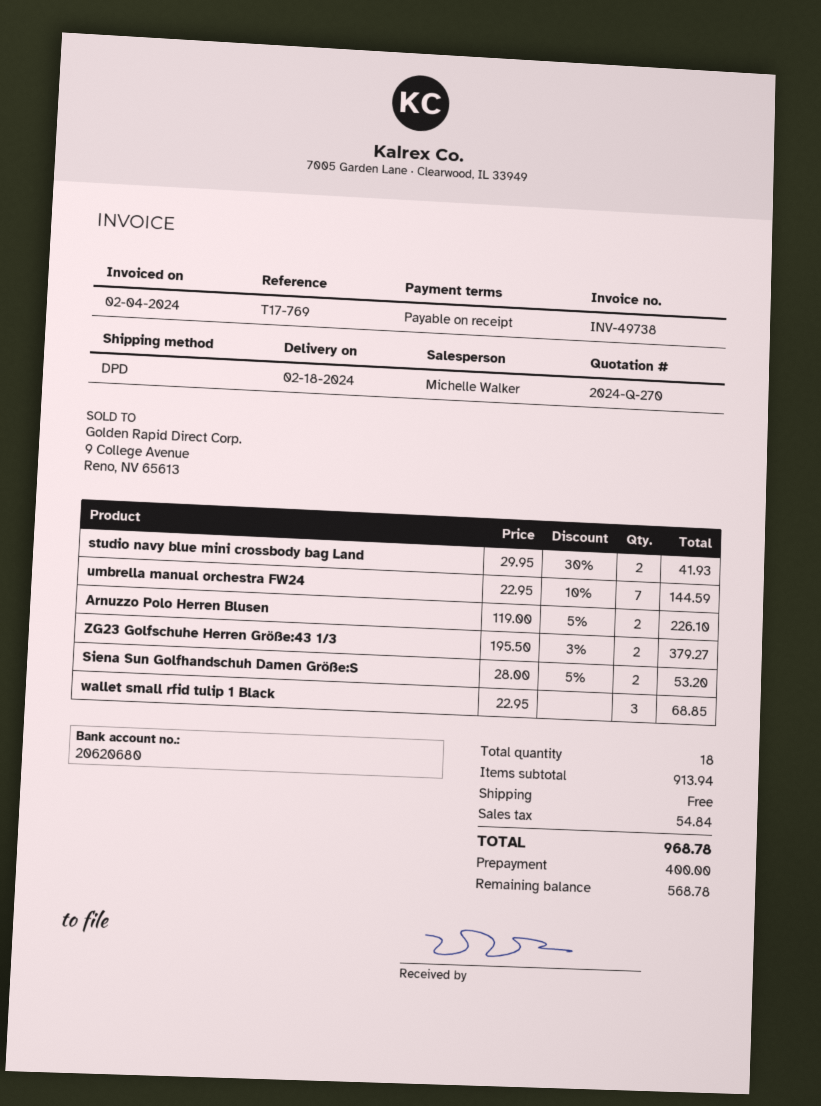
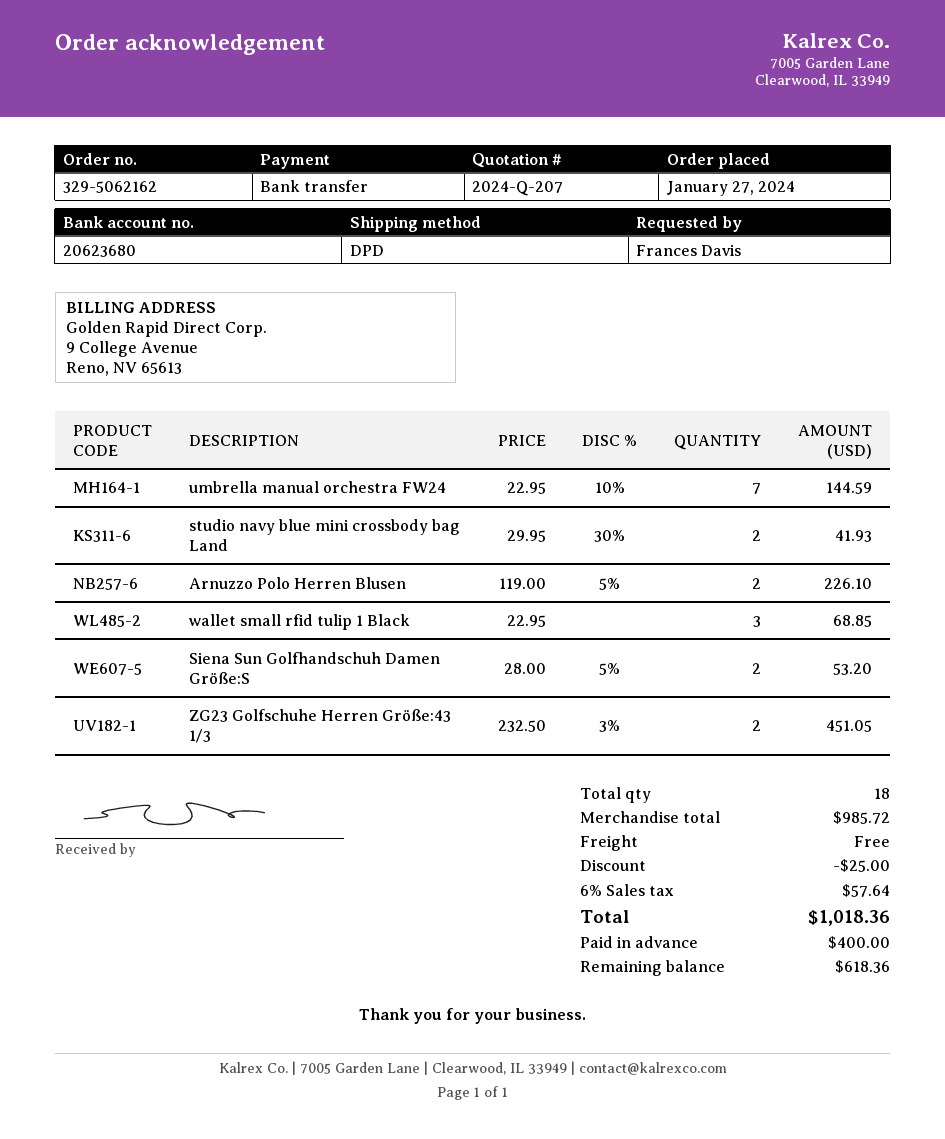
quote number: 2024-Q-270 -> 2024-Q-207
bank account: 20620680 -> 20623680
ZG23 Golfschuhe Herren Größe:43 1/3: 2 x 195.50 - 3% = 379.27 -> 2 x 232.50 - 3% = 451.05
subtotal: 913.94 -> 985.72
discount: none -> 25.00
tax: 54.84 -> 57.64
total: 968.78 -> 1018.36
balance: 568.78 -> 618.36

